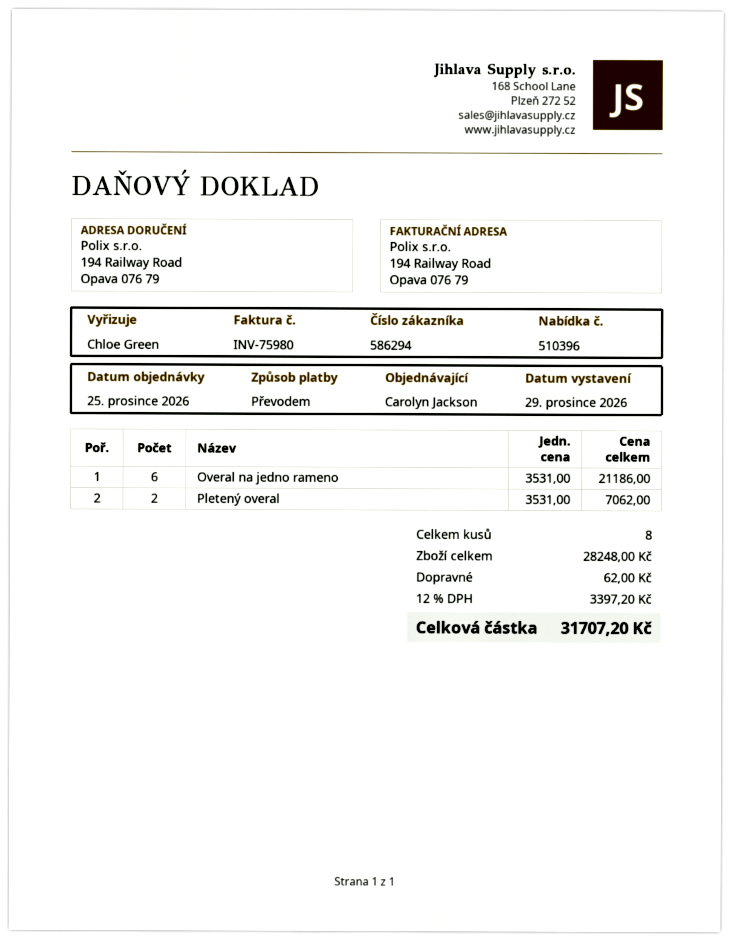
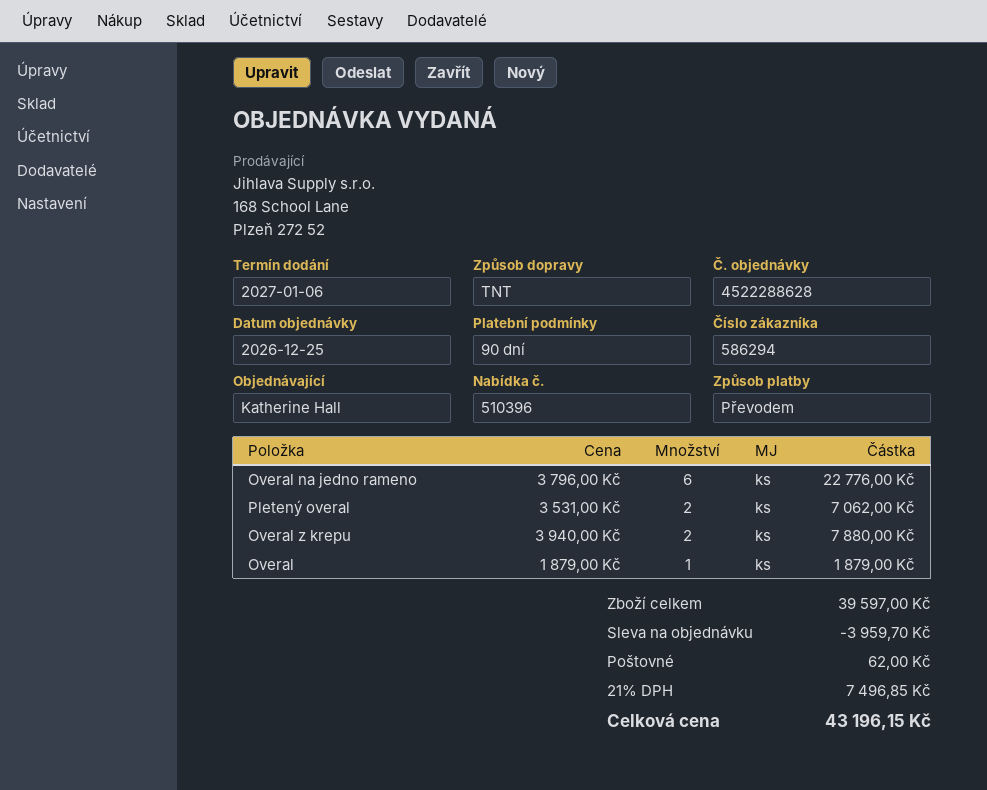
ordered by: Carolyn Jackson -> Katherine Hall
Overal na jedno rameno: 6 x 3531.00 = 21186.00 -> 6 x 3796.00 = 22776.00
Overal z krepu: none -> 2 x 3940.00 = 7880.00
Overal: none -> 1 x 1879.00 = 1879.00
subtotal: 28248.00 -> 39597.00
discount: none -> 3959.70
tax: 12% = 3397.20 -> 21% = 7496.85
total: 31707.20 -> 43196.15

